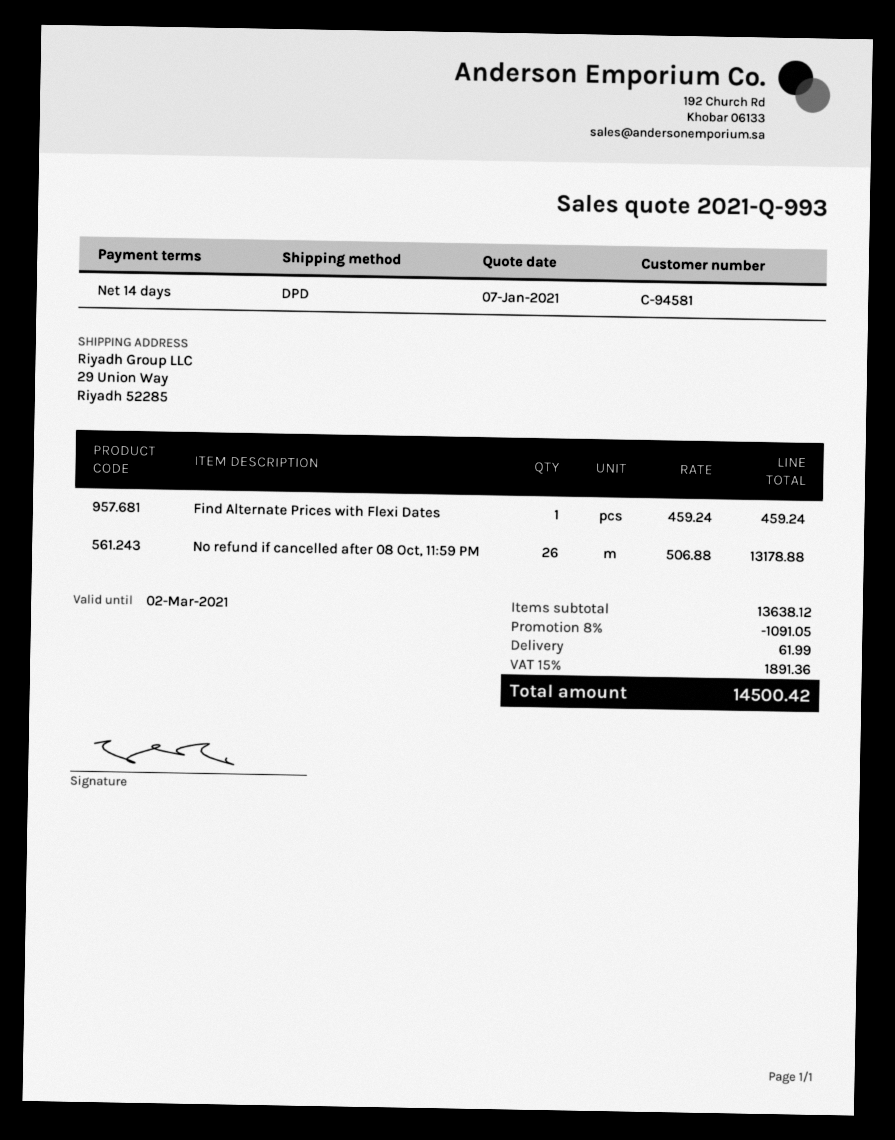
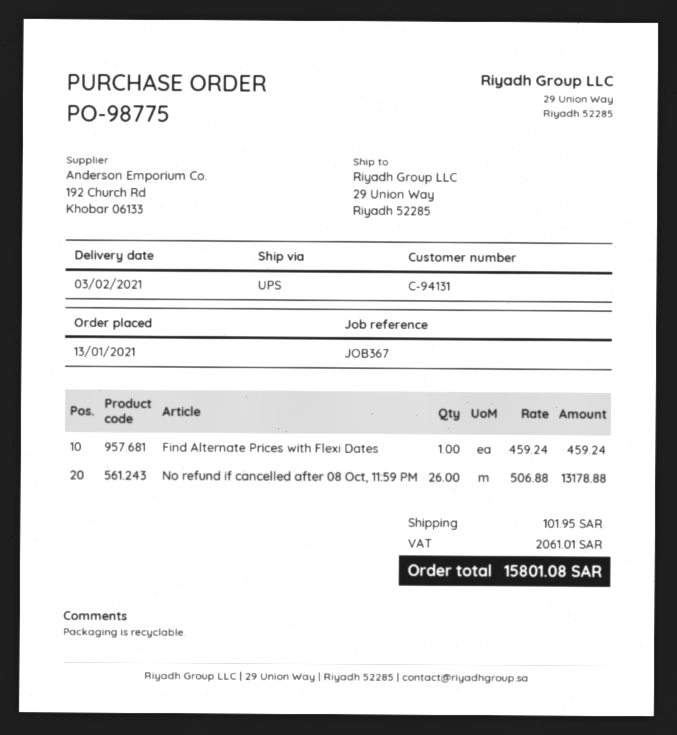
customer number: C-94581 -> C-94131
shipping method: DPD -> UPS
discount: 8% = 1091.05 -> none
shipping: 61.99 -> 101.95
tax: 1891.36 -> 2061.01
total: 14500.42 -> 15801.08

